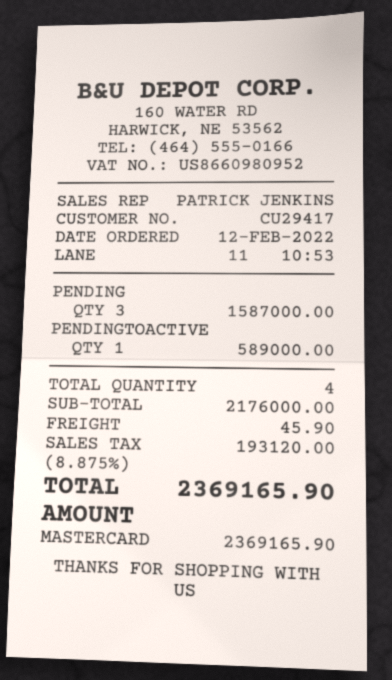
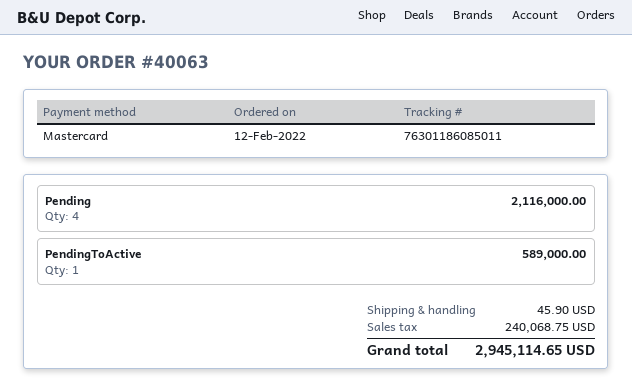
PENDING: 3 for 1587000.00 -> 4 for 2116000.00
tax: 193120.00 -> 240068.75
total: 2369165.90 -> 2945114.65

